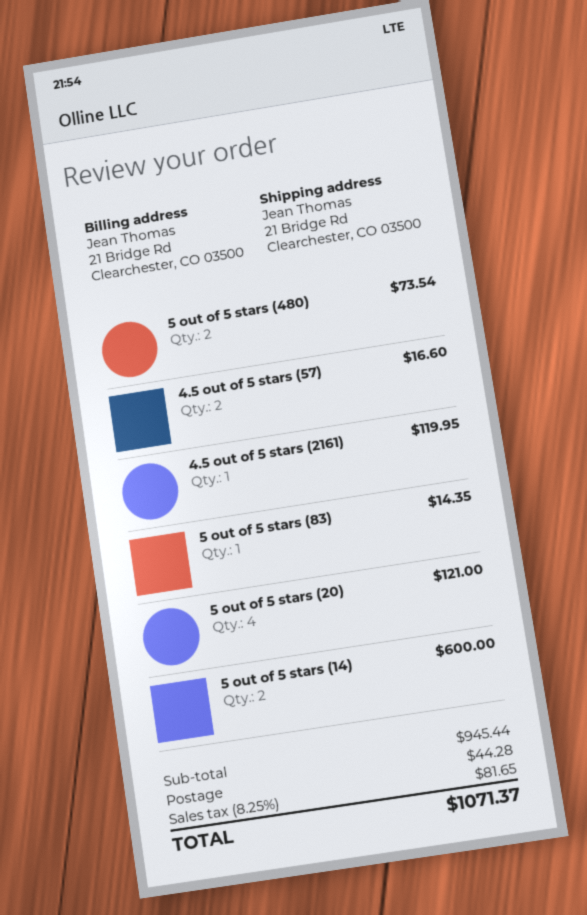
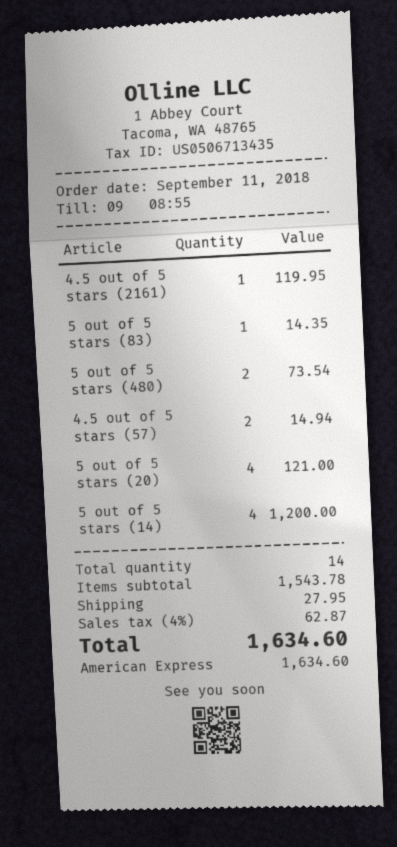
4.5 out of 5 stars (57): 2 for 16.60 -> 2 for 14.94
5 out of 5 stars (14): 2 for 600.00 -> 4 for 1200.00
subtotal: 945.44 -> 1543.78
shipping: 44.28 -> 27.95
tax: 8.25% = 81.65 -> 4% = 62.87
total: 1071.37 -> 1634.60

